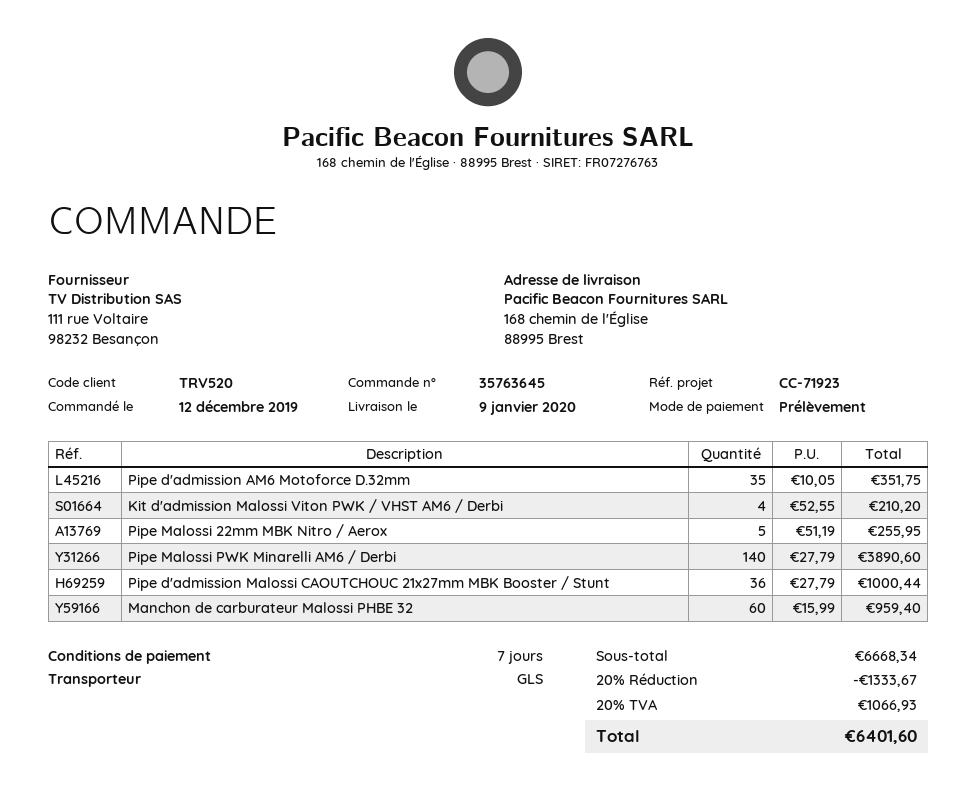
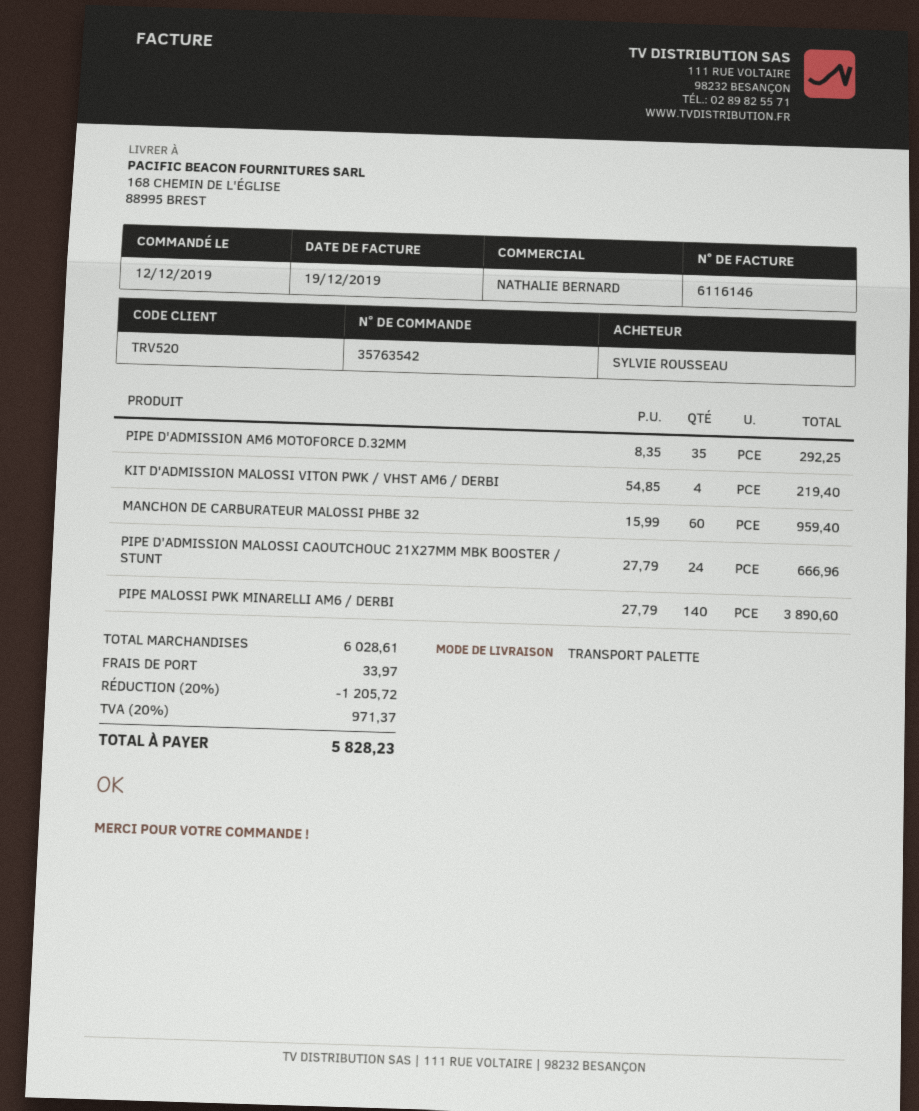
order number: 35763645 -> 35763542
shipping method: GLS -> pallet freight
Pipe d'admission AM6 Motoforce D.32mm: 35 x 10.05 = 351.75 -> 35 x 8.35 = 292.25
Kit d'admission Malossi Viton PWK / VHST AM6 / Derbi: 4 x 52.55 = 210.20 -> 4 x 54.85 = 219.40
Pipe Malossi 22mm MBK Nitro / Aerox: 5 x 51.19 = 255.95 -> none
Pipe d'admission Malossi CAOUTCHOUC 21x27mm MBK Booster / Stunt: 36 x 27.79 = 1000.44 -> 24 x 27.79 = 666.96
subtotal: 6668.34 -> 6028.61
discount: 20% = 1333.67 -> 20% = 1205.72
shipping: none -> 33.97
tax: 20% = 1066.93 -> 20% = 971.37
total: 6401.60 -> 5828.23

